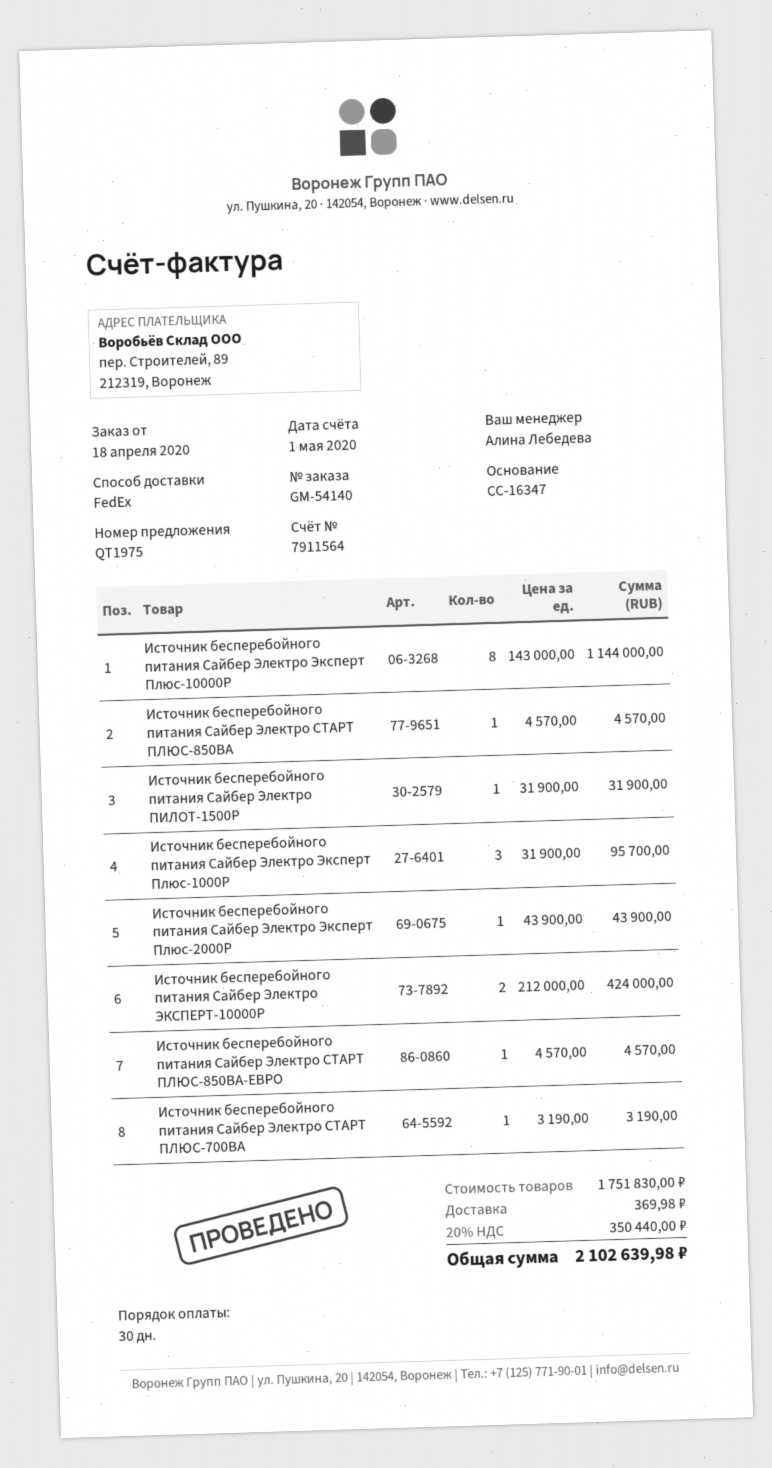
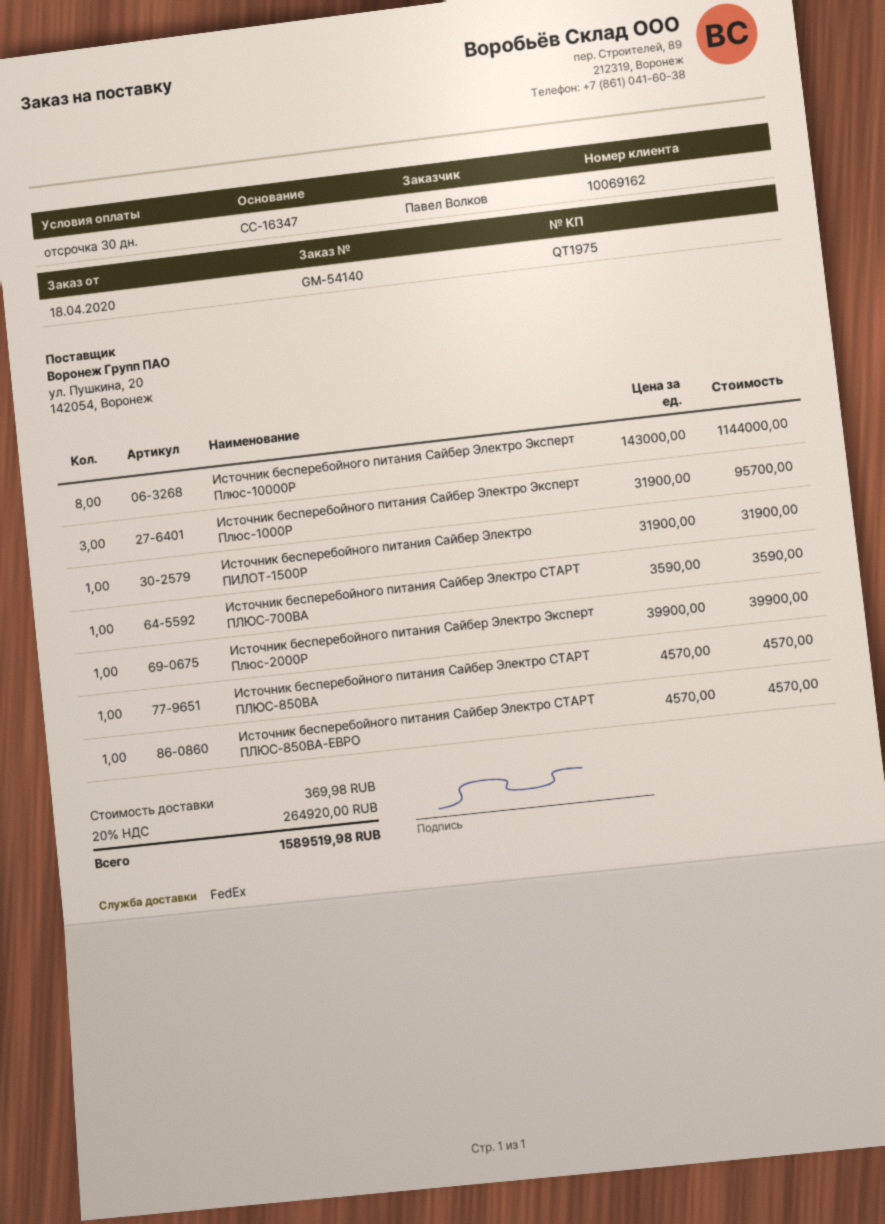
Источник бесперебойного питания Сайбер Электро Эксперт Плюс-2000P: 1 x 43900.00 = 43900.00 -> 1 x 39900.00 = 39900.00
Источник бесперебойного питания Сайбер Электро ЭКСПЕРТ-10000P: 2 x 212000.00 = 424000.00 -> none
Источник бесперебойного питания Сайбер Электро СТАРТ ПЛЮС-700ВА: 1 x 3190.00 = 3190.00 -> 1 x 3590.00 = 3590.00
tax: 20% = 350440.00 -> 20% = 264920.00
total: 2102639.98 -> 1589519.98

